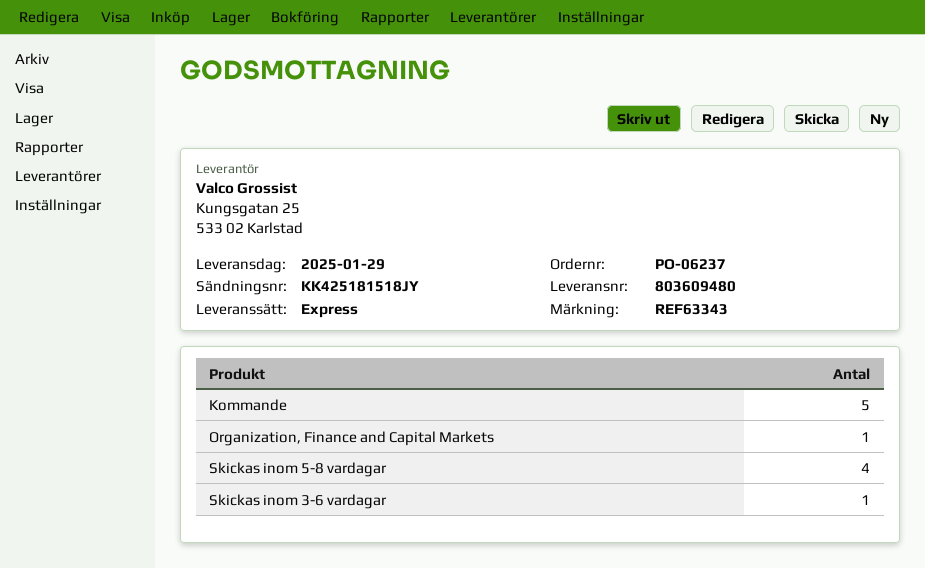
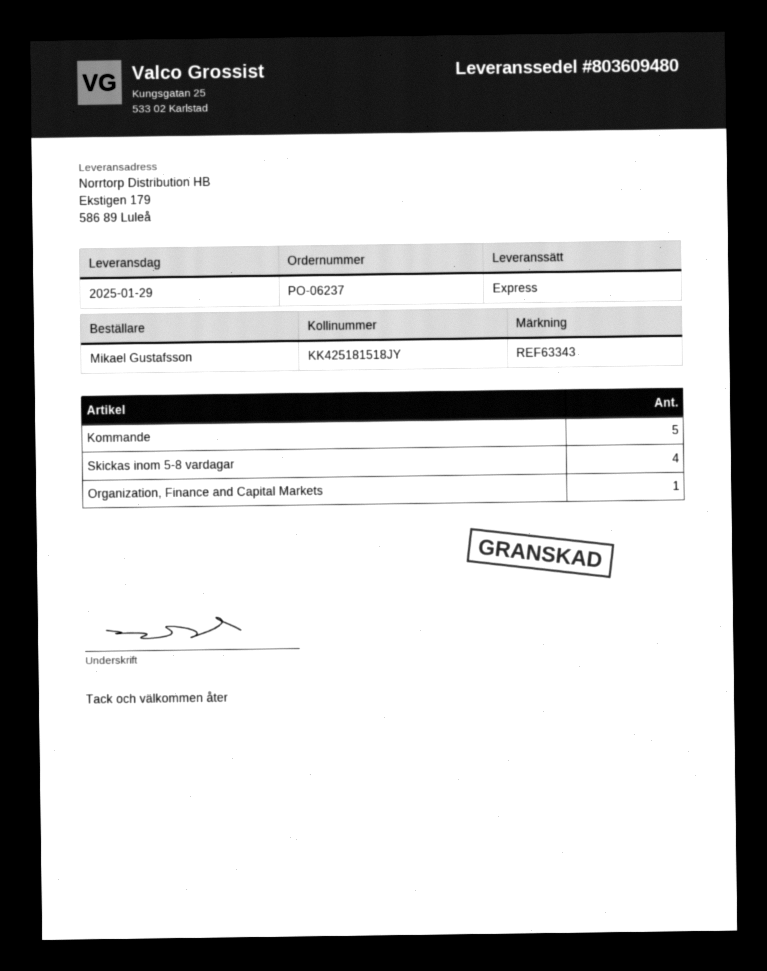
Skickas inom 3-6 vardagar: 1 -> none

